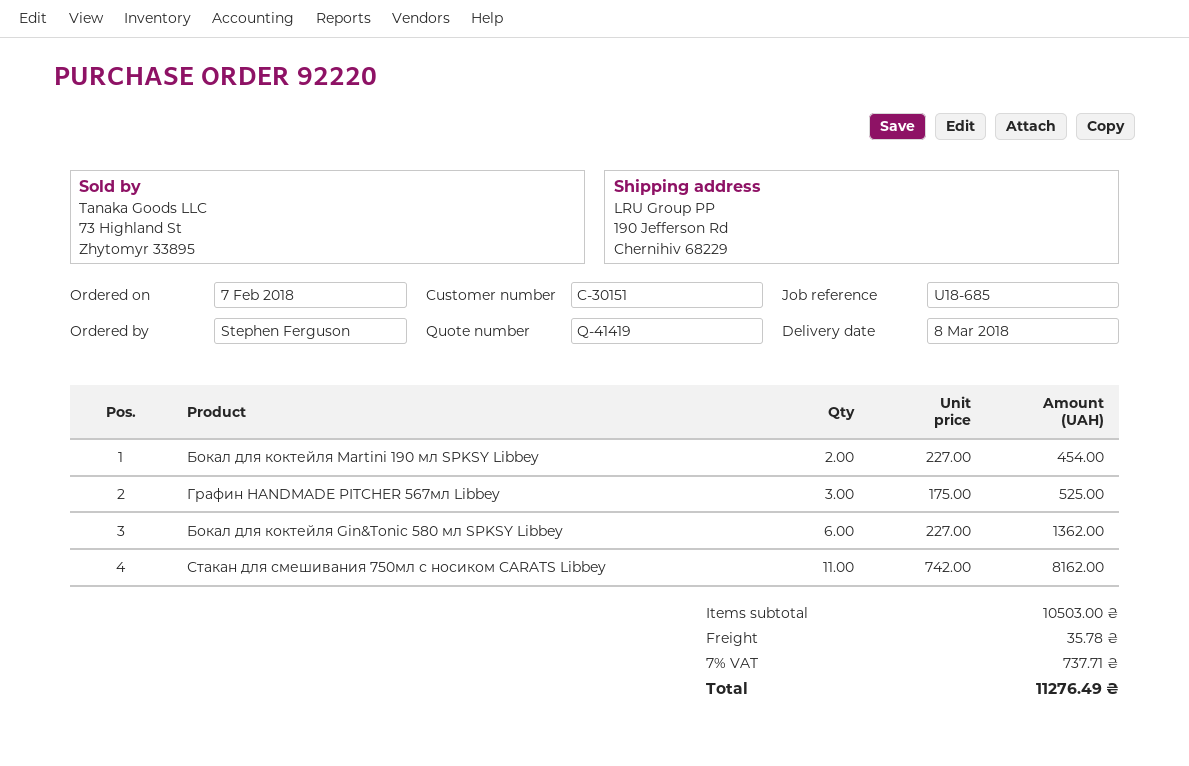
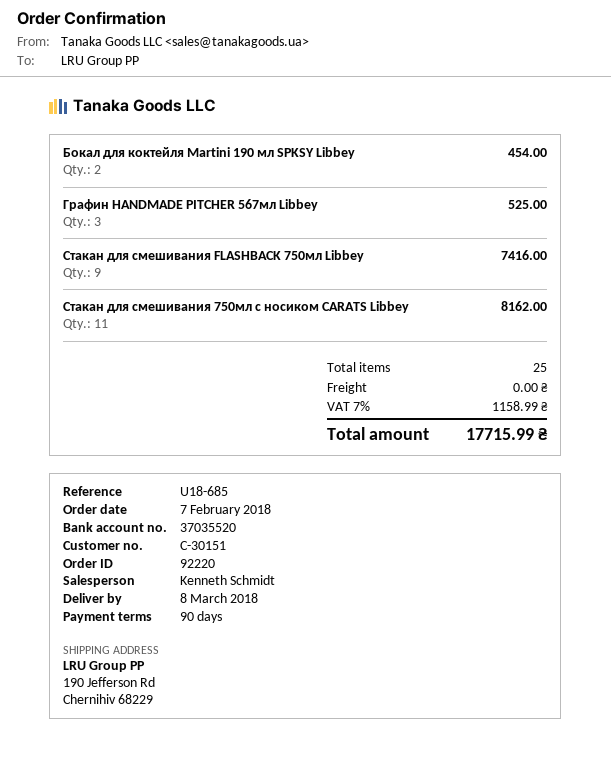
Бокал для коктейля Gin&Tonic 580 мл SPKSY Libbey: 6 for 1362.00 -> none
Стакан для смешивания FLASHBACK 750мл Libbey: none -> 9 for 7416.00
shipping: 35.78 -> 0.00
tax: 7% = 737.71 -> 7% = 1158.99
total: 11276.49 -> 17715.99

